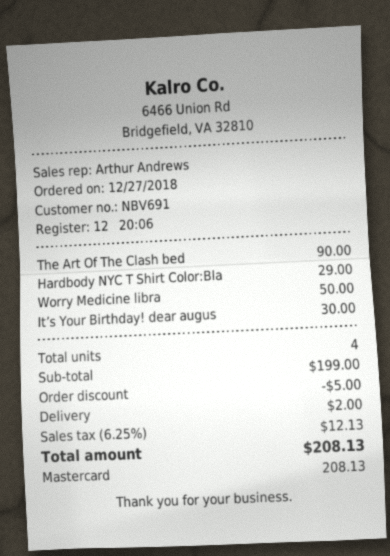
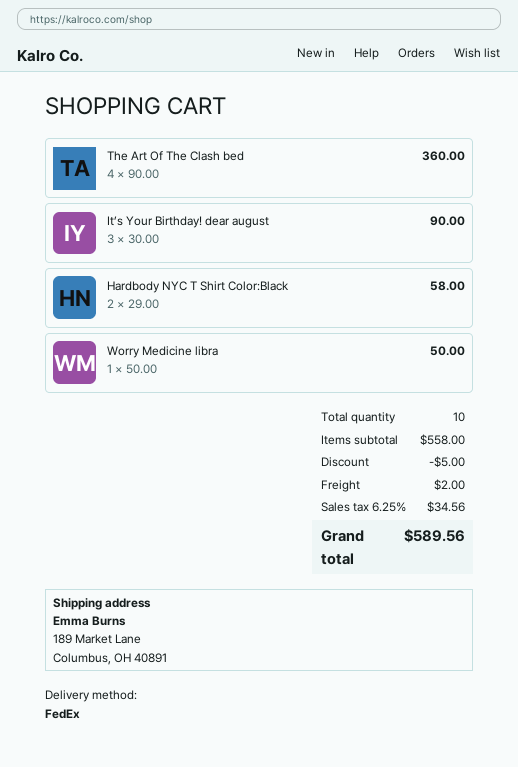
The Art Of The Clash bed: 1 x 90.00 = 90.00 -> 4 x 90.00 = 360.00
Hardbody NYC T Shirt Color:Bla: 1 x 29.00 = 29.00 -> 2 x 29.00 = 58.00
It’s Your Birthday! dear augus: 1 x 30.00 = 30.00 -> 3 x 30.00 = 90.00
total quantity: 4 -> 10
subtotal: 199.00 -> 558.00
tax: 6.25% = 12.13 -> 6.25% = 34.56
total: 208.13 -> 589.56

